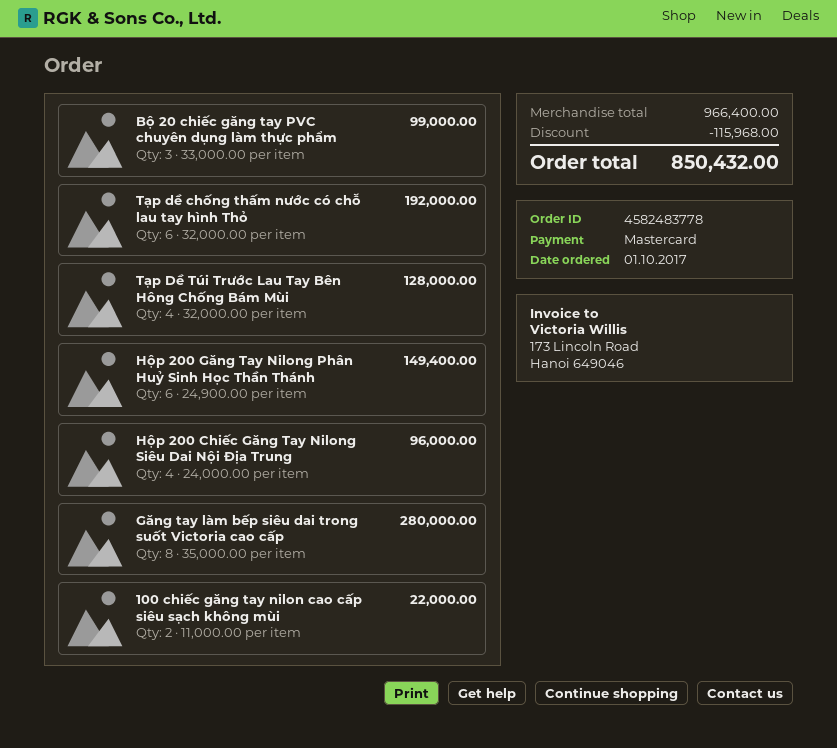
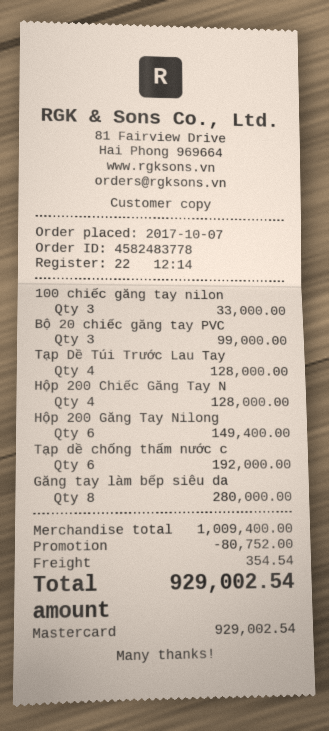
order date: 2017-10-01 -> 2017-10-07
Hộp 200 Chiếc Găng Tay Nilong Siêu Dai Nội Địa Trung: 4 for 96000.00 -> 4 for 128000.00
100 chiếc găng tay nilon cao cấp siêu sạch không mùi: 2 for 22000.00 -> 3 for 33000.00
subtotal: 966400.00 -> 1009400.00
discount: 115968.00 -> 80752.00
shipping: none -> 354.54
total: 850432.00 -> 929002.54

